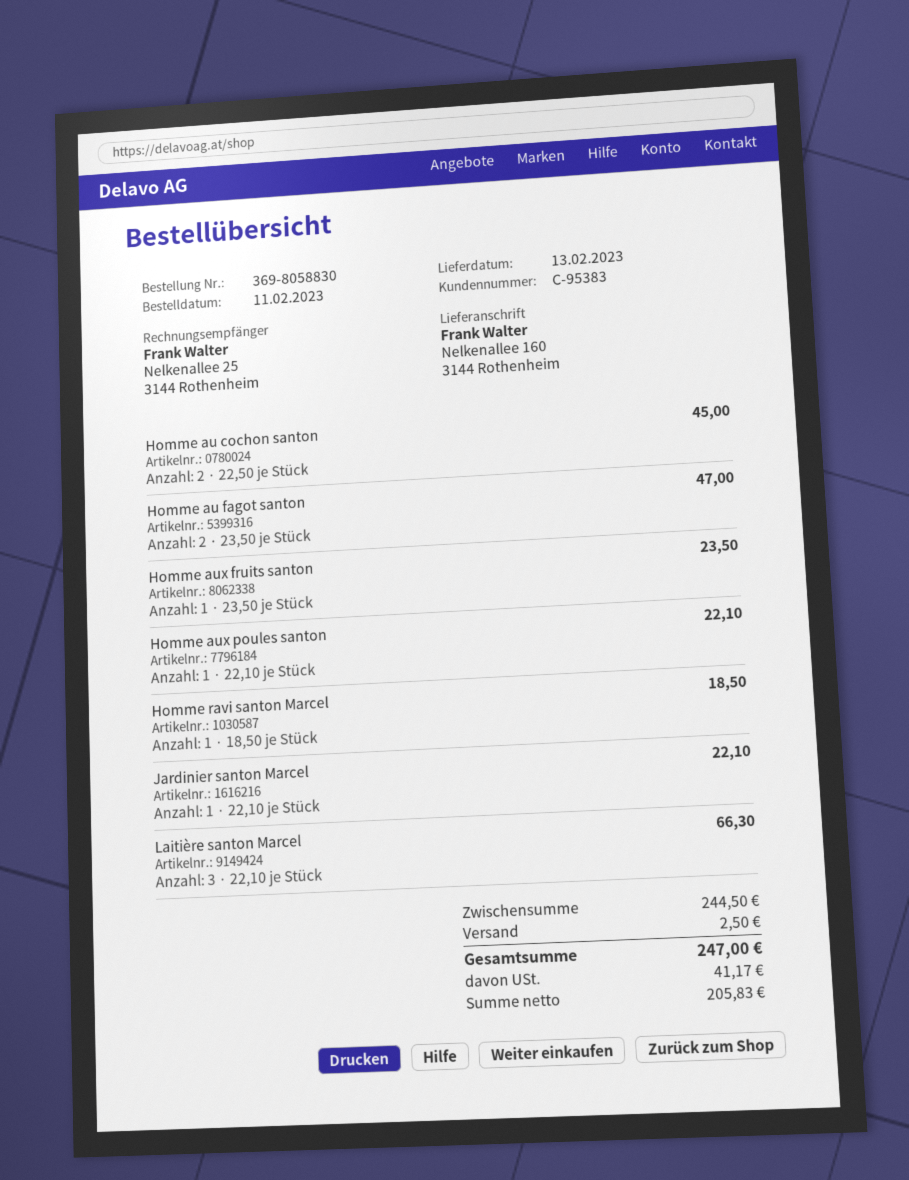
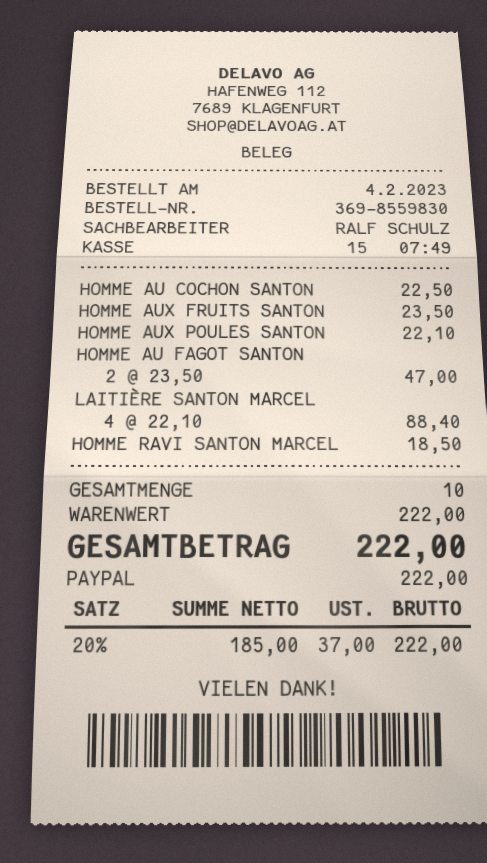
order number: 369-8058830 -> 369-8559830
order date: 2023-02-11 -> 2023-02-04
Homme au cochon santon: 2 x 22.50 = 45.00 -> 1 x 22.50 = 22.50
Jardinier santon Marcel: 1 x 22.10 = 22.10 -> none
Laitière santon Marcel: 3 x 22.10 = 66.30 -> 4 x 22.10 = 88.40
subtotal: 244.50 -> 222.00
shipping: 2.50 -> none
net: 205.83 -> 185.00
tax: 41.17 -> 37.00
total: 247.00 -> 222.00

